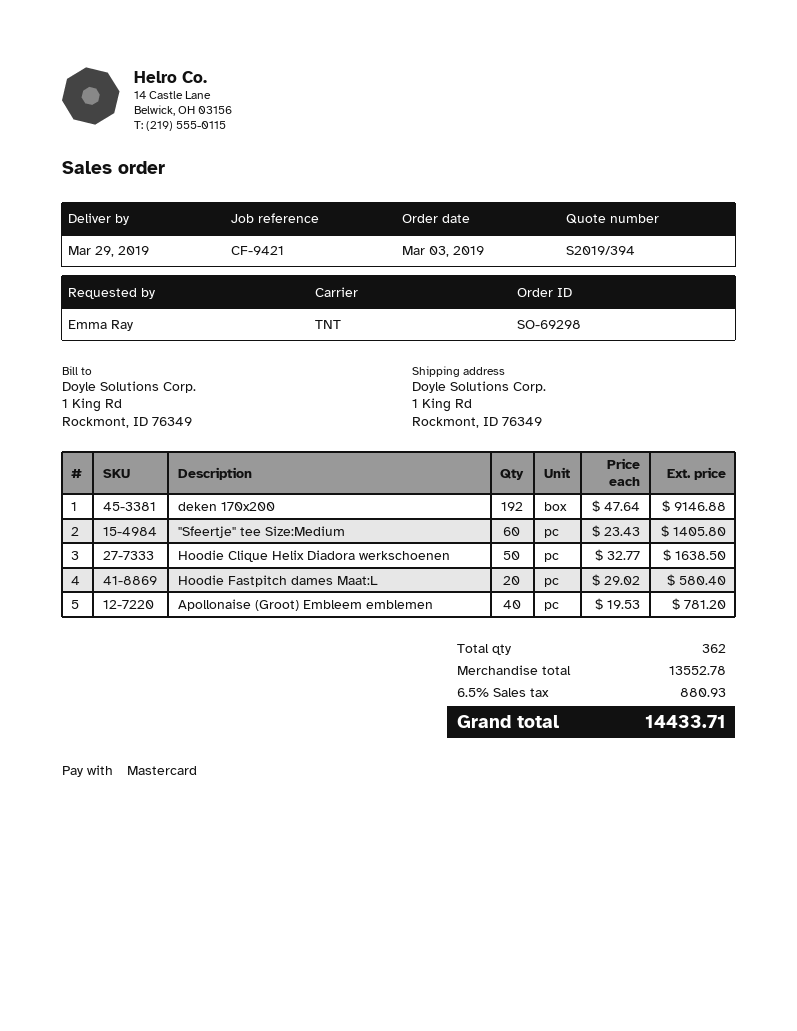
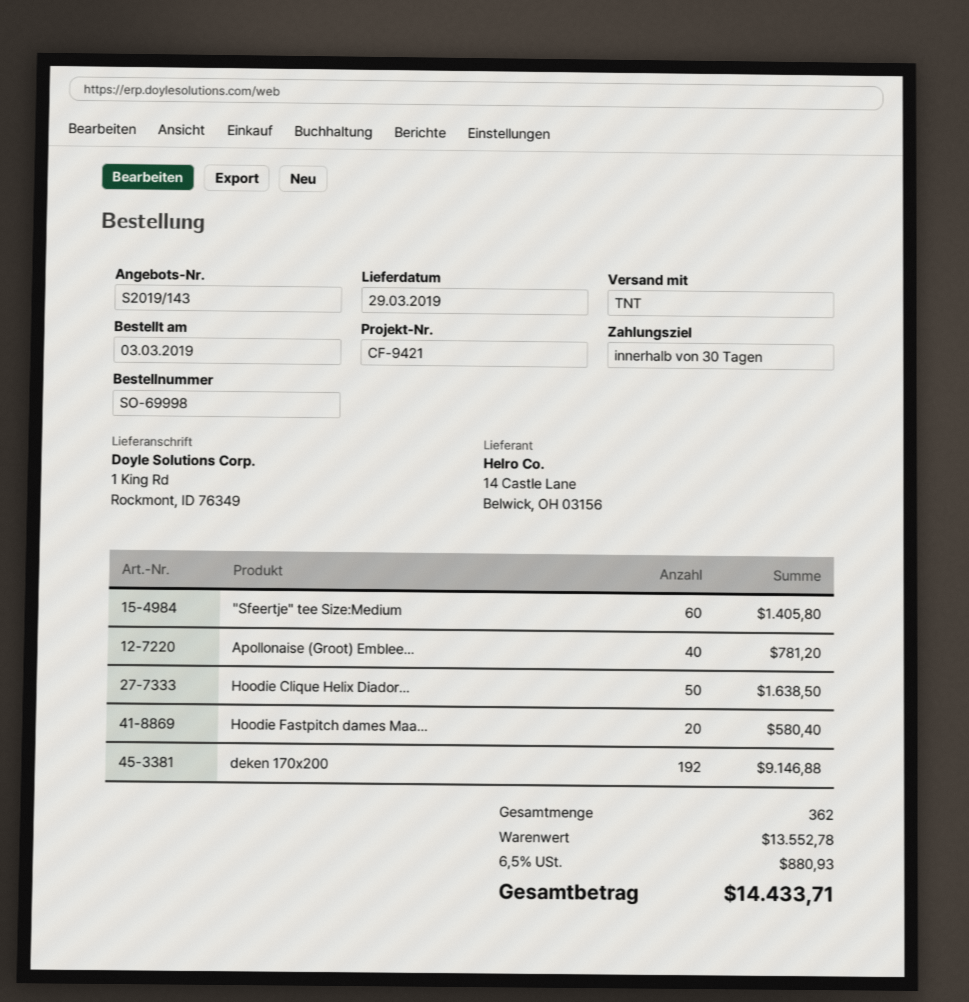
quote number: S2019/394 -> S2019/143
order number: SO-69298 -> SO-69998

